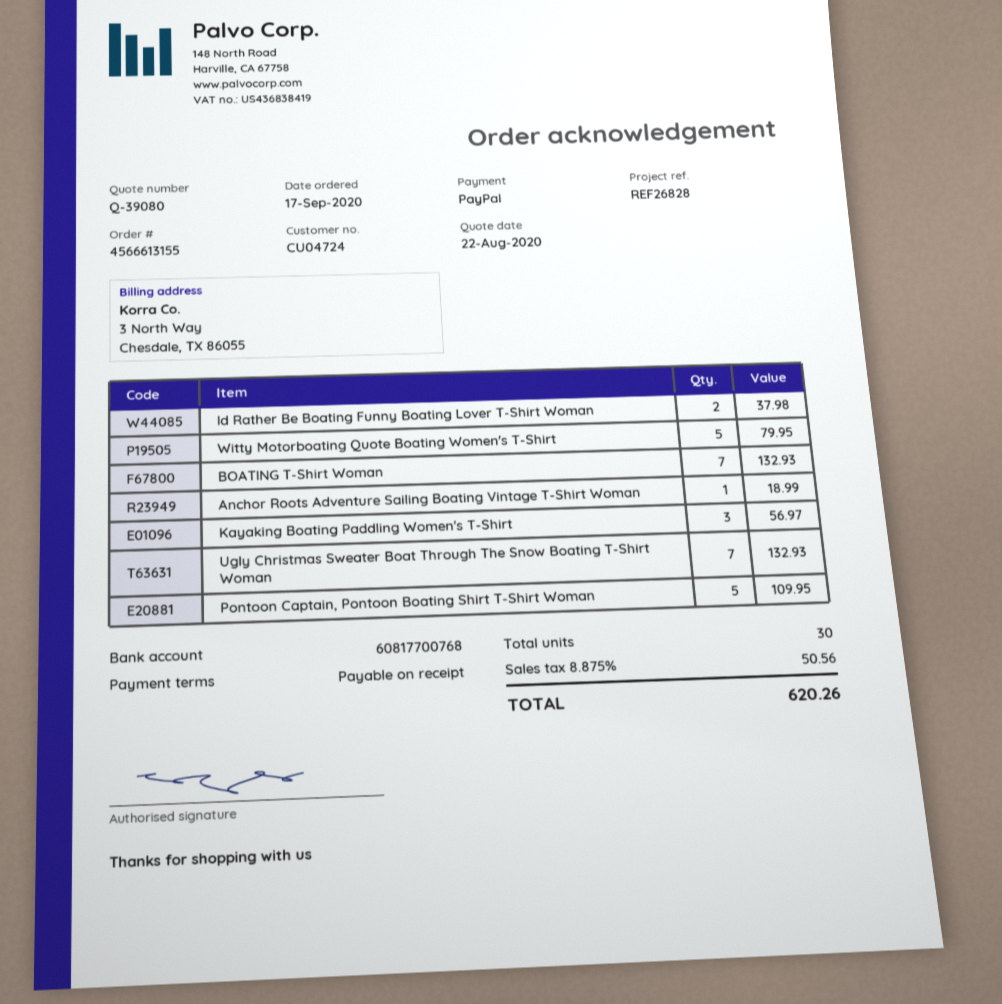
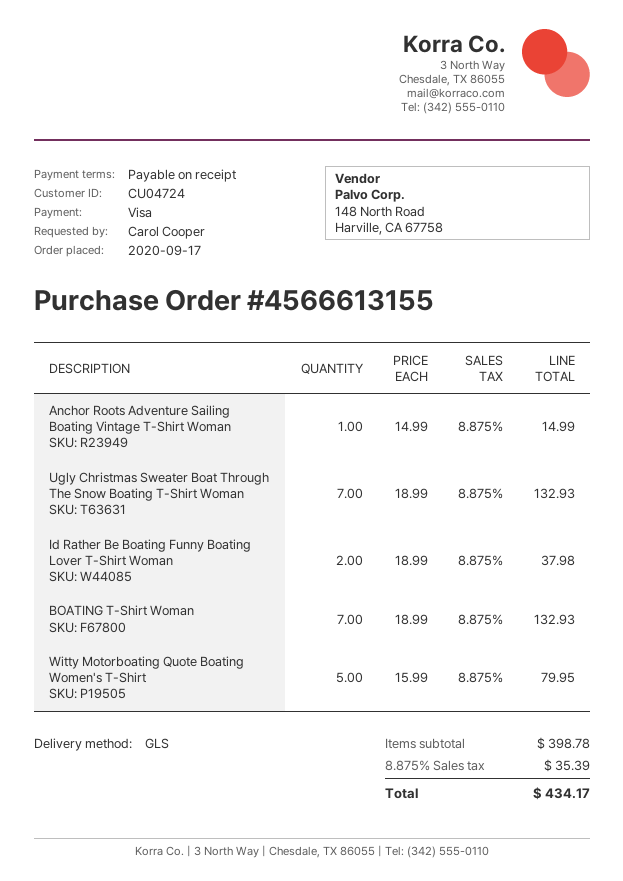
payment method: PayPal -> Visa
Anchor Roots Adventure Sailing Boating Vintage T-Shirt Woman: 1 for 18.99 -> 1 for 14.99
Kayaking Boating Paddling Women's T-Shirt: 3 for 56.97 -> none
Pontoon Captain, Pontoon Boating Shirt T-Shirt Woman: 5 for 109.95 -> none
tax: 8.875% = 50.56 -> 8.875% = 35.39
total: 620.26 -> 434.17

